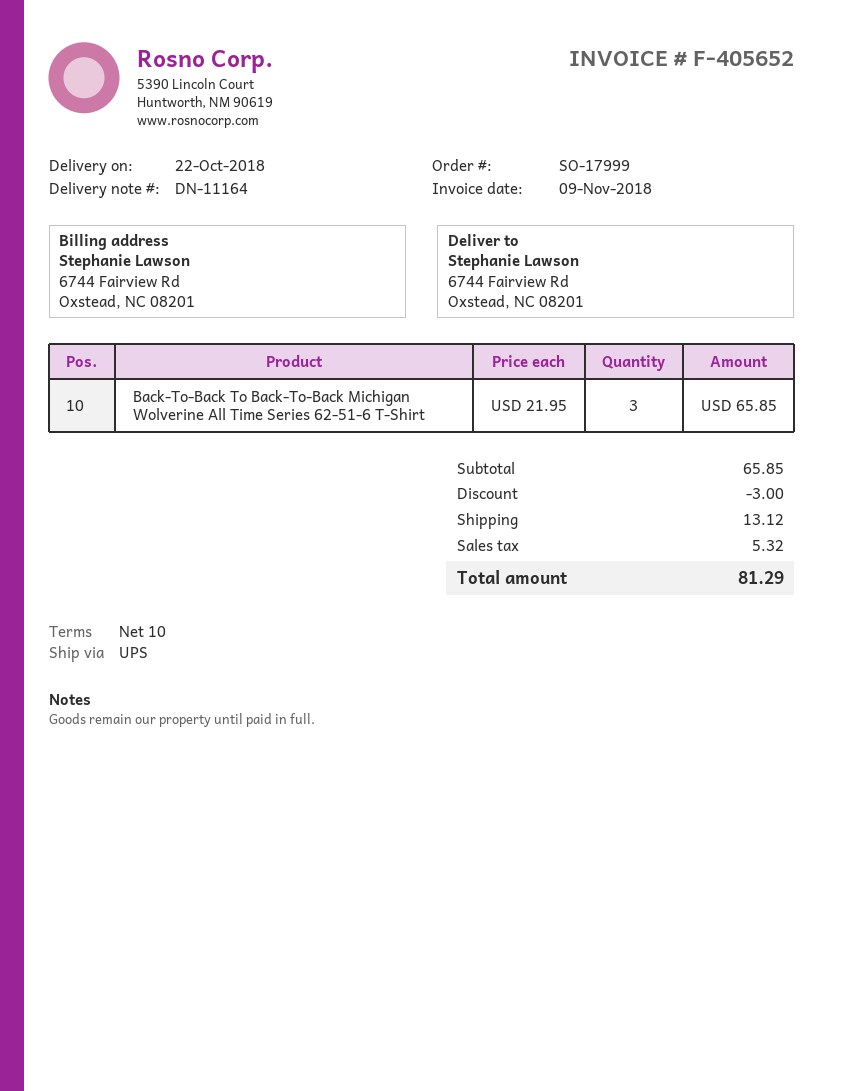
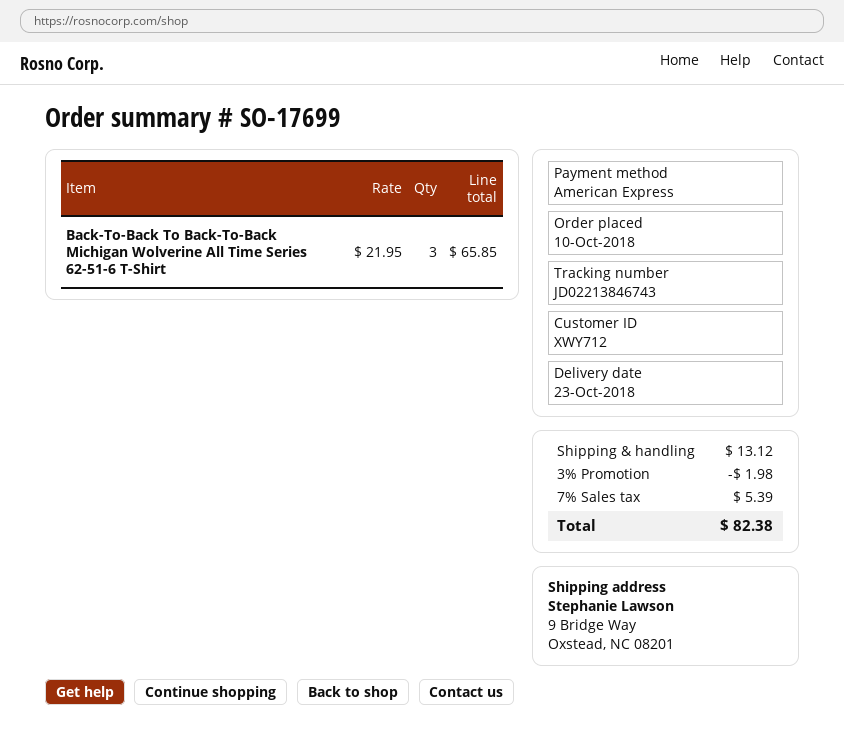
order number: SO-17999 -> SO-17699
delivery date: 2018-10-22 -> 2018-10-23
ship to: 6744 Fairview Rd, Oxstead, NC 08201 -> 9 Bridge Way, Oxstead, NC 08201
discount: 3.00 -> 1.98
tax: 5.32 -> 5.39
total: 81.29 -> 82.38

